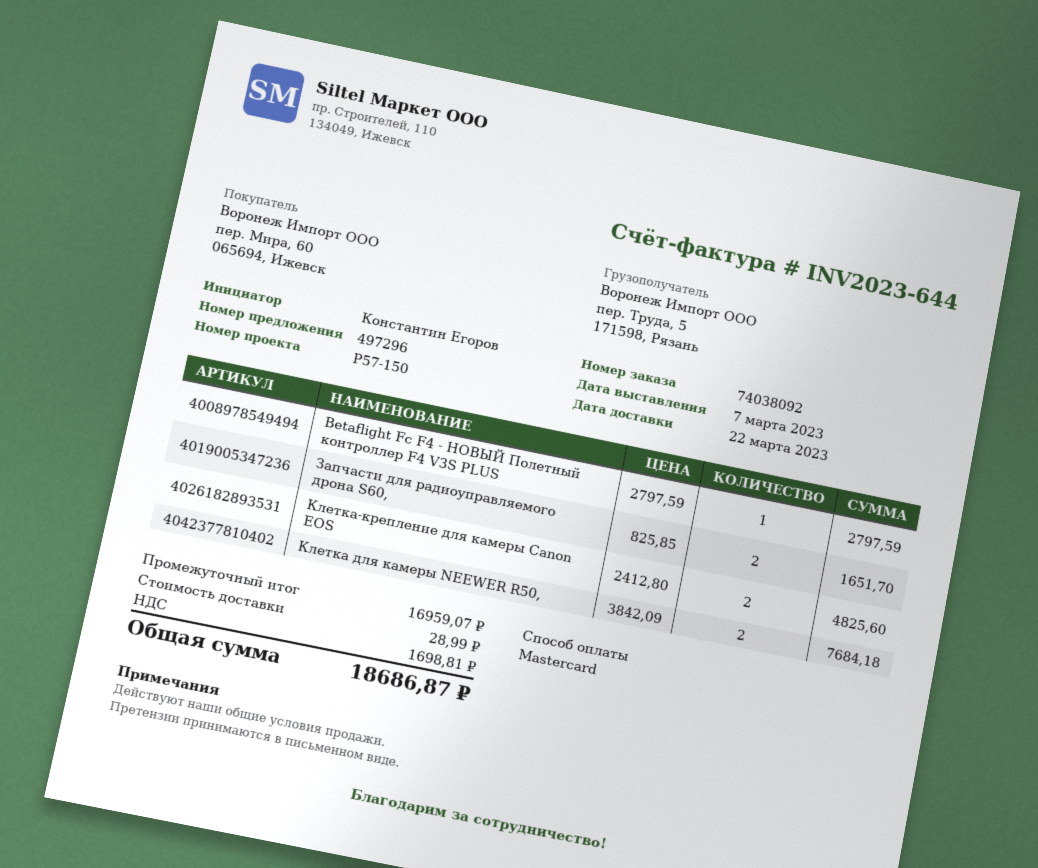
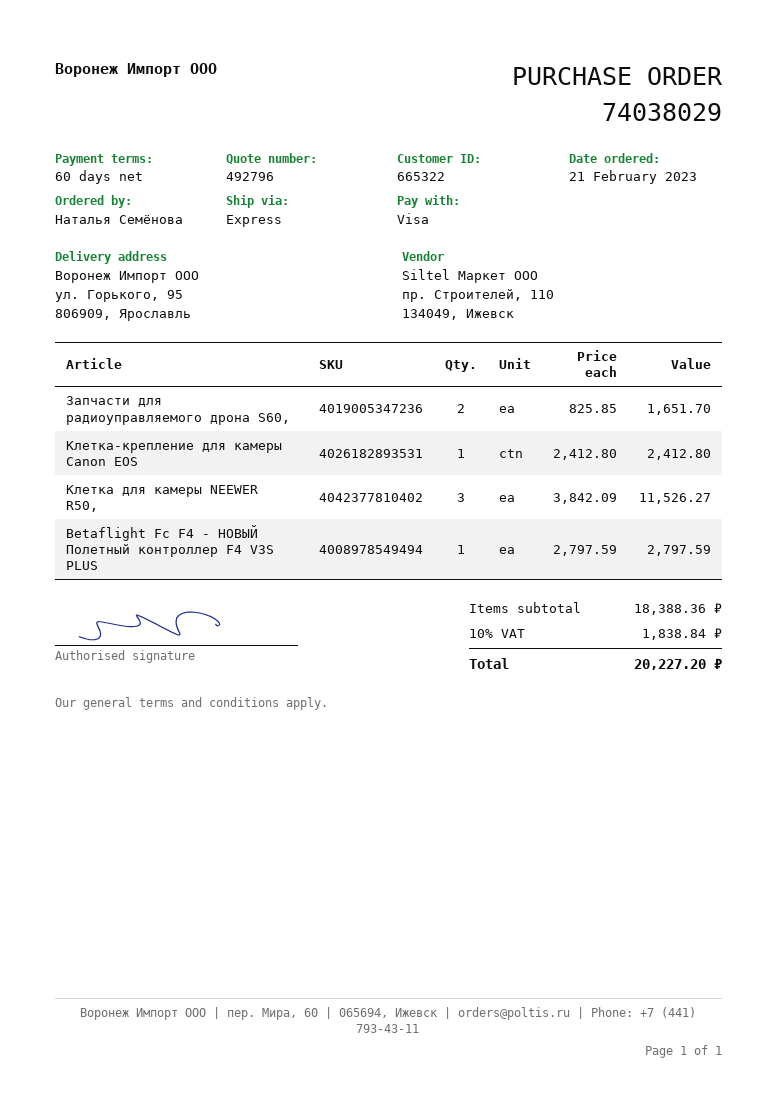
quote number: 497296 -> 492796
order number: 74038092 -> 74038029
ordered by: Константин Егоров -> Наталья Семёнова
payment method: Mastercard -> Visa
ship to: пер. Труда, 5, 171598, Рязань -> ул. Горького, 95, 806909, Ярославль
Клетка-крепление для камеры Canon EOS: 2 x 2412.80 = 4825.60 -> 1 x 2412.80 = 2412.80
Клетка для камеры NEEWER R50,: 2 x 3842.09 = 7684.18 -> 3 x 3842.09 = 11526.27
subtotal: 16959.07 -> 18388.36
shipping: 28.99 -> none
tax: 1698.81 -> 1838.84
total: 18686.87 -> 20227.20

